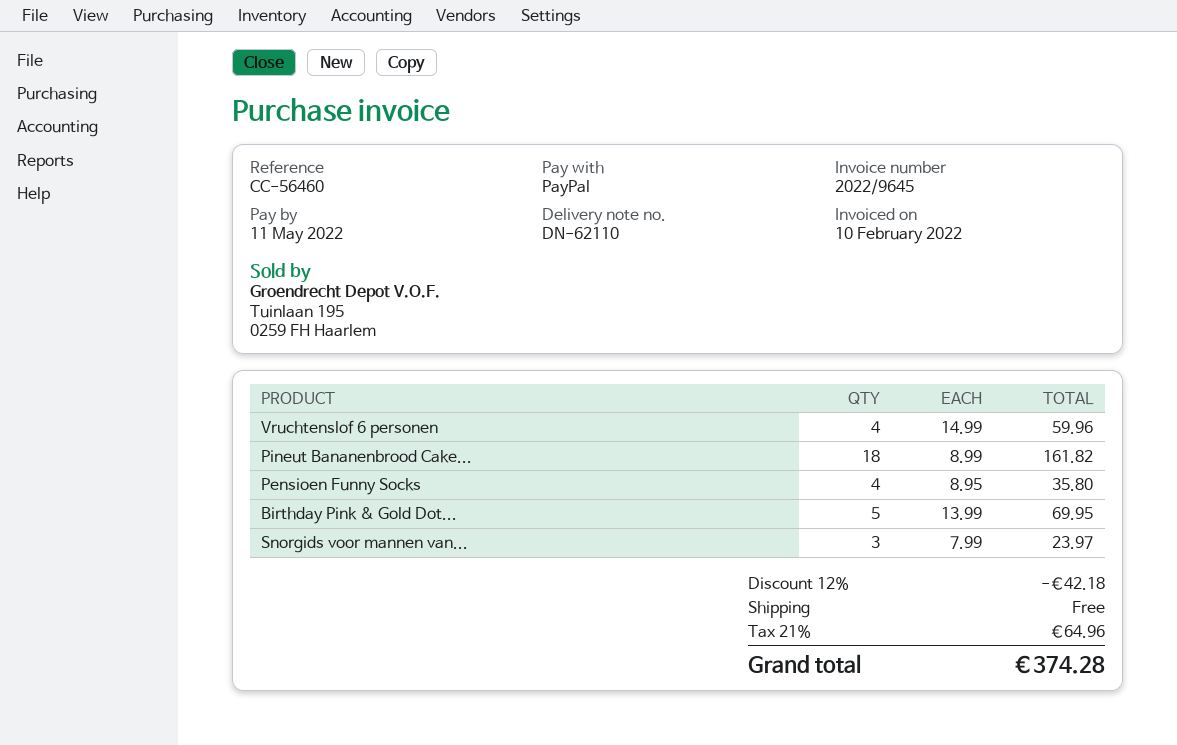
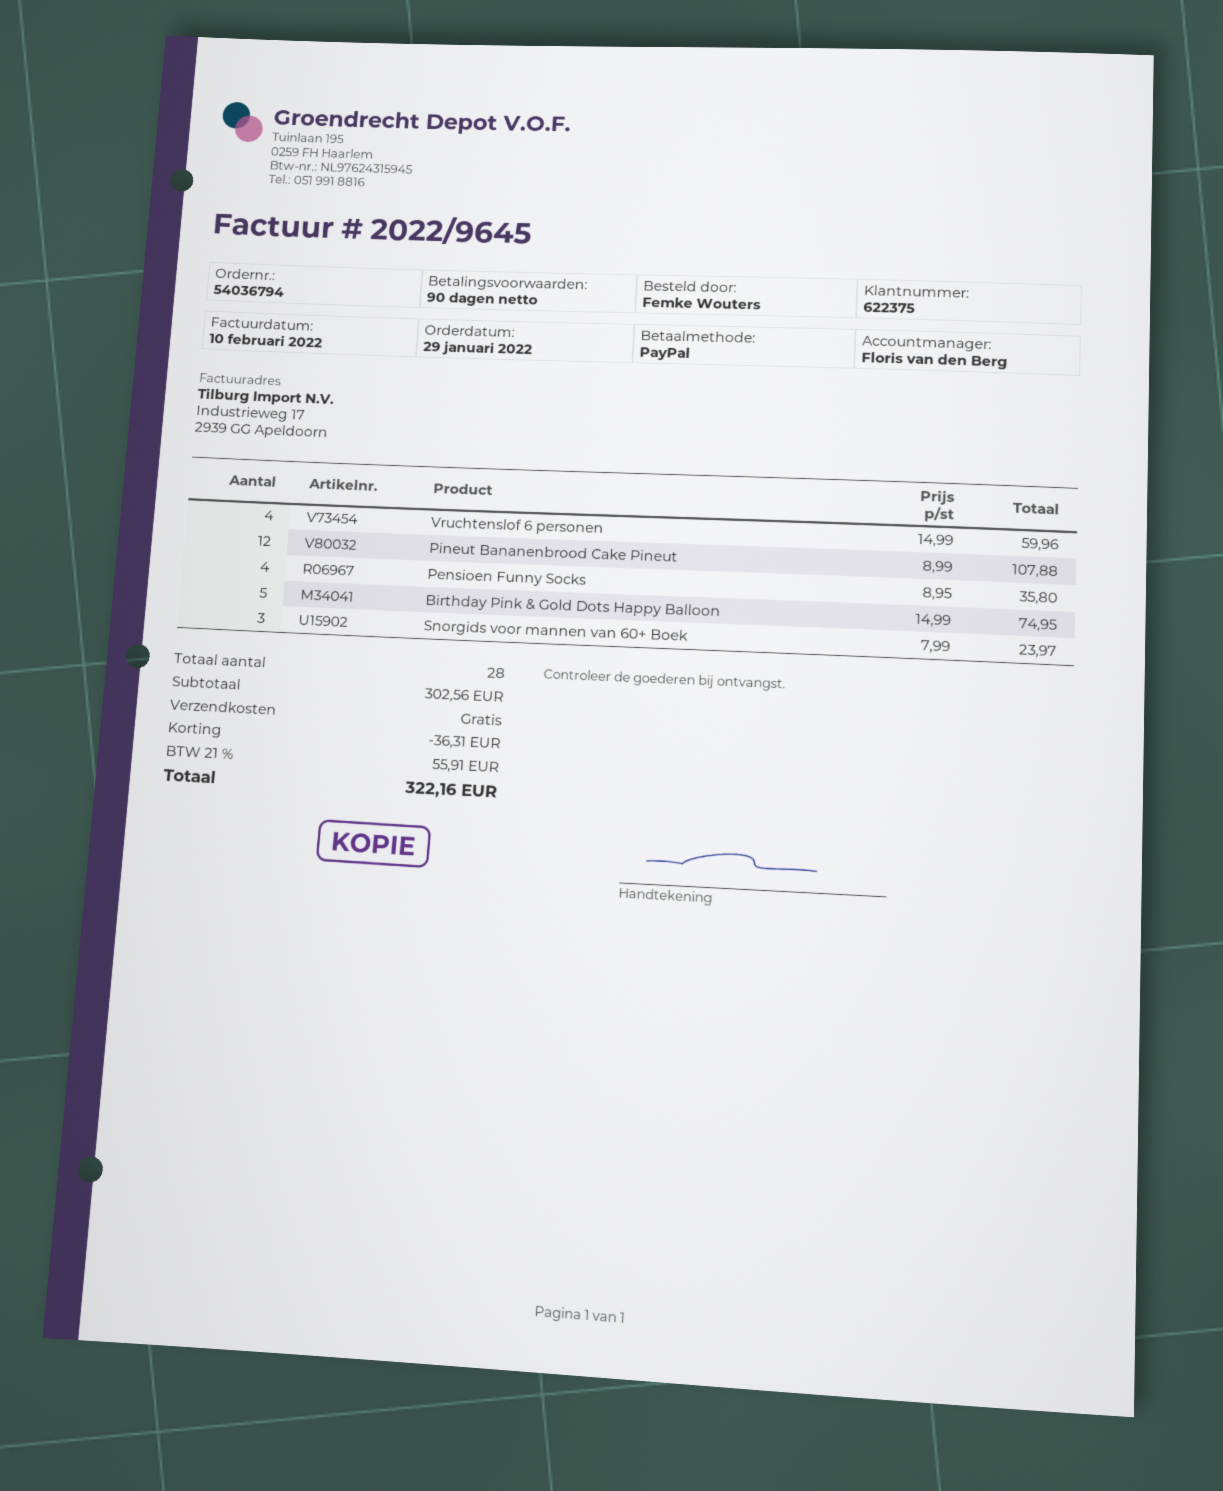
Pineut Bananenbrood Cake...: 18 x 8.99 = 161.82 -> 12 x 8.99 = 107.88
Birthday Pink & Gold Dot...: 5 x 13.99 = 69.95 -> 5 x 14.99 = 74.95
discount: 42.18 -> 36.31
tax: 21% = 64.96 -> 21% = 55.91
total: 374.28 -> 322.16

